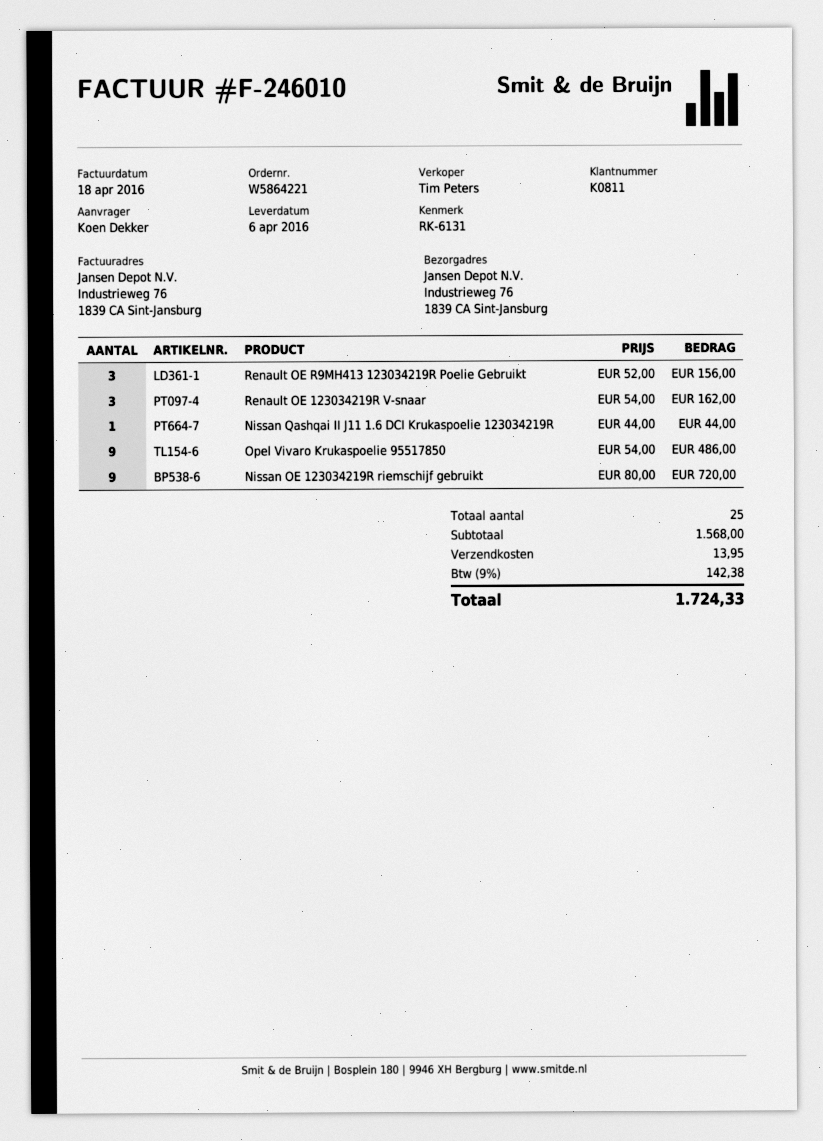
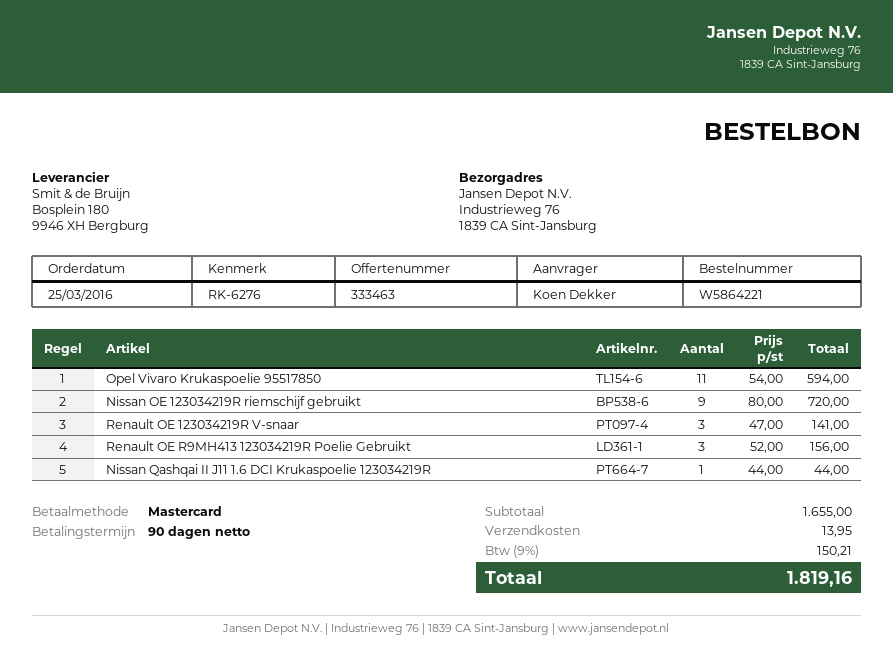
reference: RK-6131 -> RK-6276
Renault OE 123034219R V-snaar: 3 x 54.00 = 162.00 -> 3 x 47.00 = 141.00
Opel Vivaro Krukaspoelie 95517850: 9 x 54.00 = 486.00 -> 11 x 54.00 = 594.00
subtotal: 1568.00 -> 1655.00
tax: 9% = 142.38 -> 9% = 150.21
total: 1724.33 -> 1819.16

